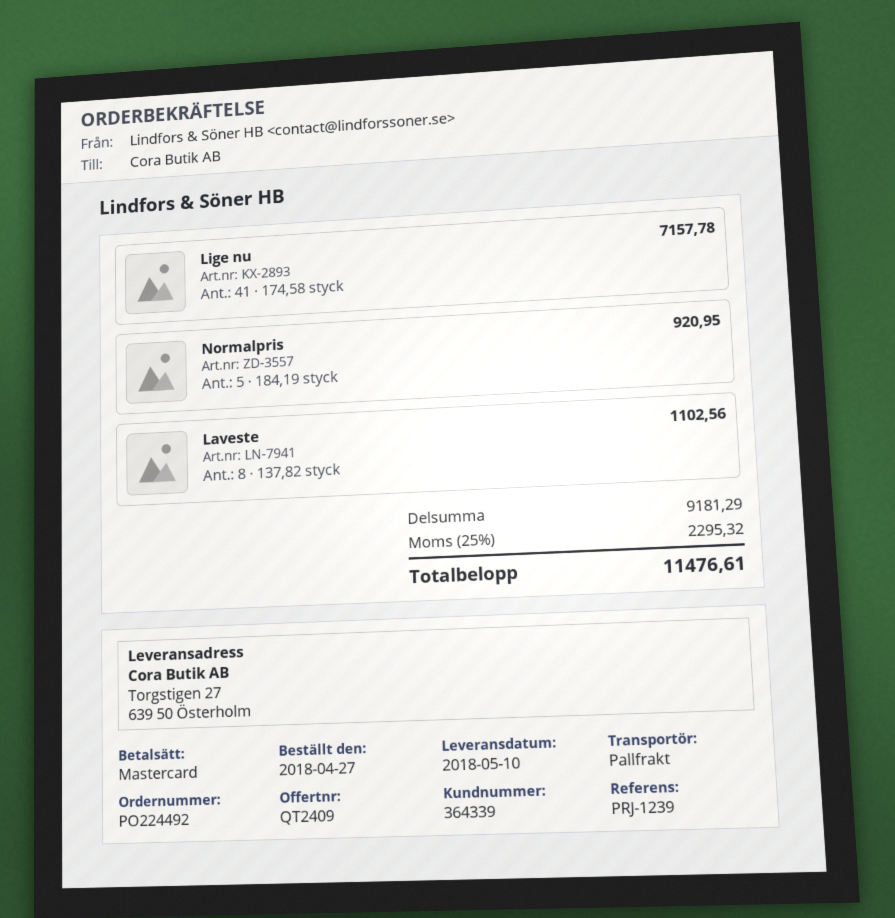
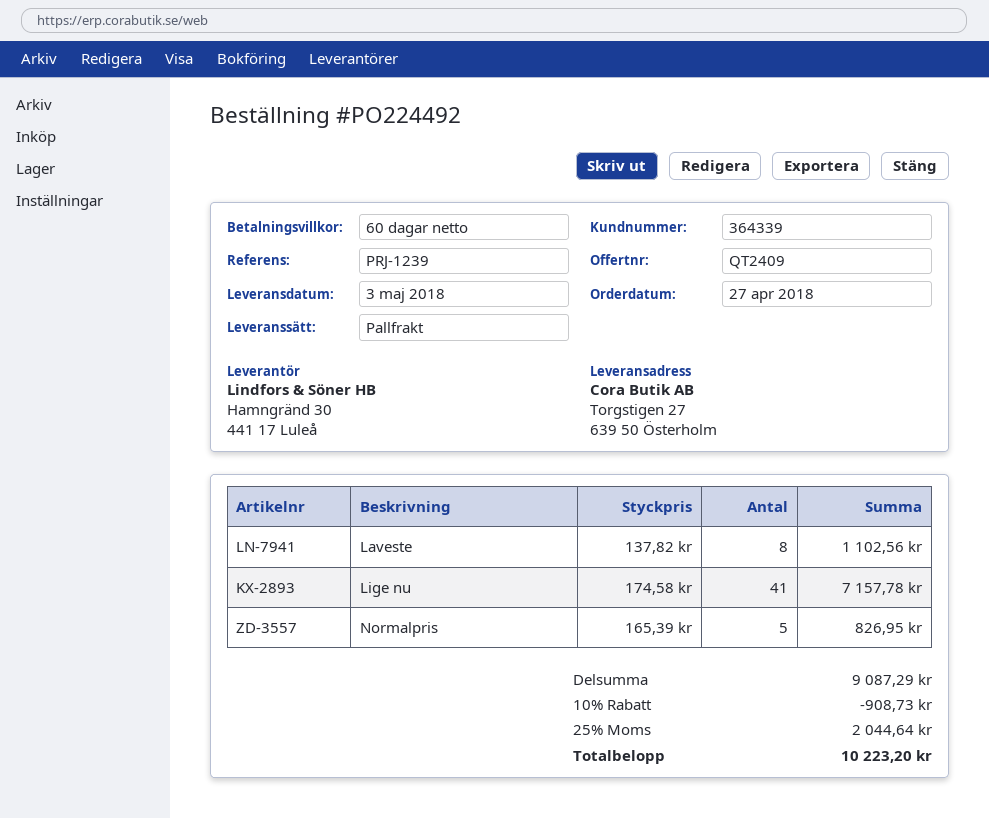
delivery date: 2018-05-10 -> 2018-05-03
Normalpris: 5 x 184.19 = 920.95 -> 5 x 165.39 = 826.95
subtotal: 9181.29 -> 9087.29
discount: none -> 10% = 908.73
tax: 25% = 2295.32 -> 25% = 2044.64
total: 11476.61 -> 10223.20

